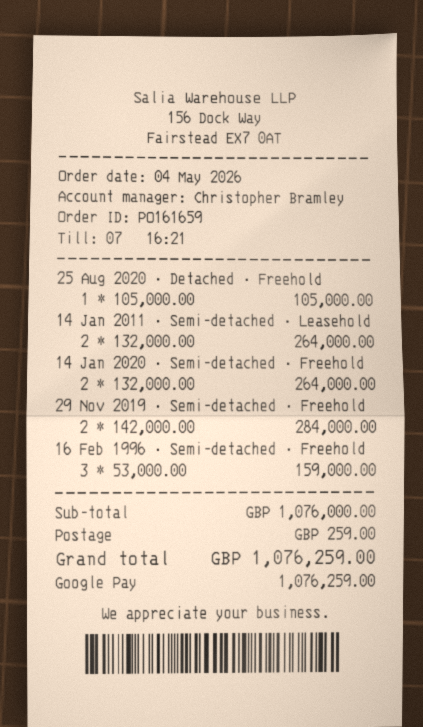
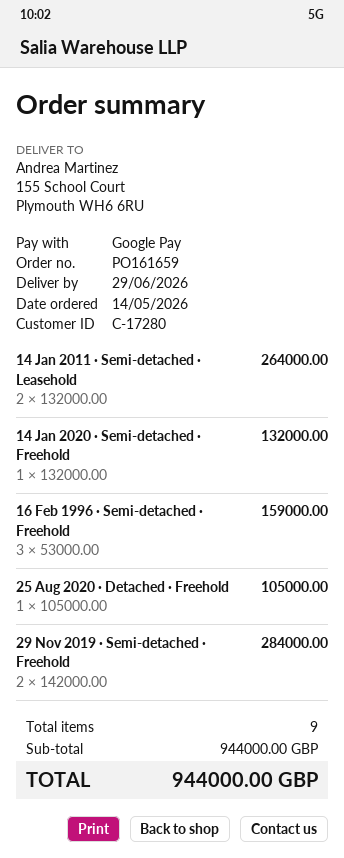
order date: 2026-05-04 -> 2026-05-14
14 Jan 2020 · Semi-detached · Freehold: 2 x 132000.00 = 264000.00 -> 1 x 132000.00 = 132000.00
subtotal: 1076000.00 -> 944000.00
shipping: 259.00 -> none
total: 1076259.00 -> 944000.00

